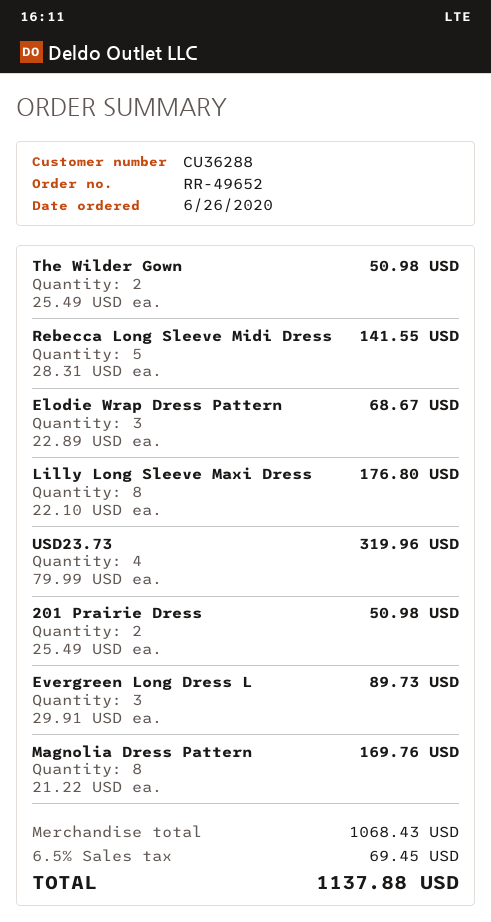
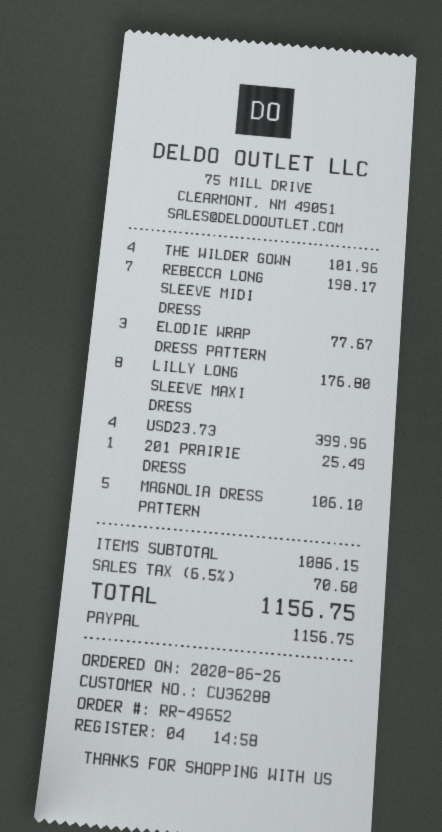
The Wilder Gown: 2 for 50.98 -> 4 for 101.96
Rebecca Long Sleeve Midi Dress: 5 for 141.55 -> 7 for 198.17
Elodie Wrap Dress Pattern: 3 for 68.67 -> 3 for 77.67
USD23.73: 4 for 319.96 -> 4 for 399.96
201 Prairie Dress: 2 for 50.98 -> 1 for 25.49
Evergreen Long Dress L: 3 for 89.73 -> none
Magnolia Dress Pattern: 8 for 169.76 -> 5 for 106.10
subtotal: 1068.43 -> 1086.15
tax: 6.5% = 69.45 -> 6.5% = 70.60
total: 1137.88 -> 1156.75

